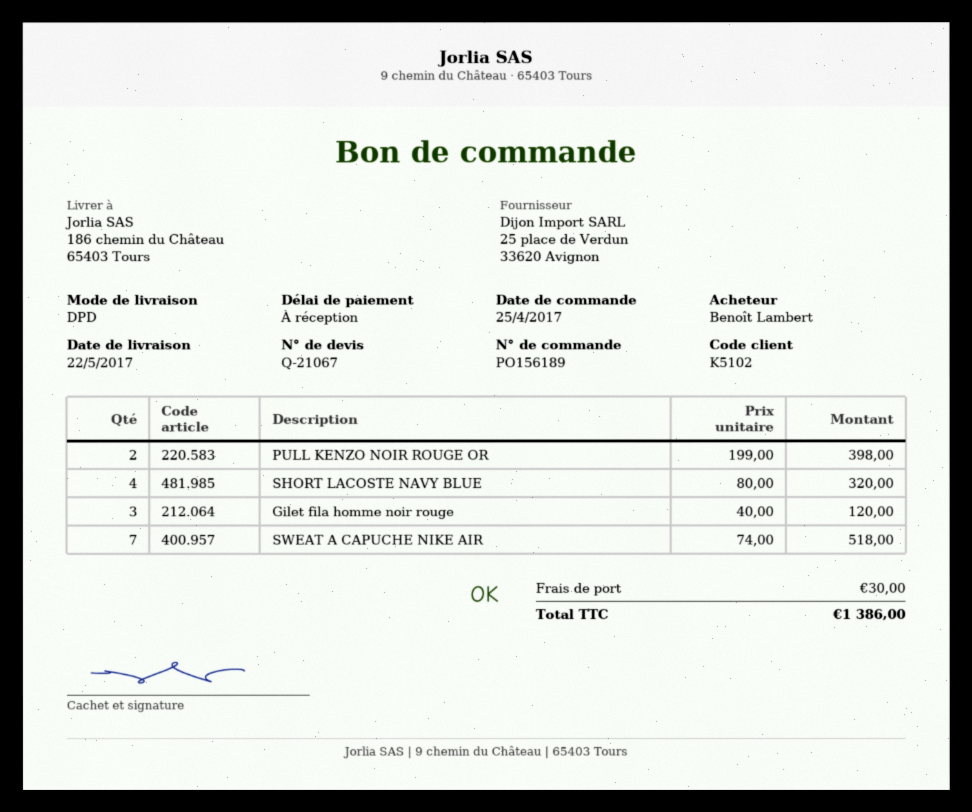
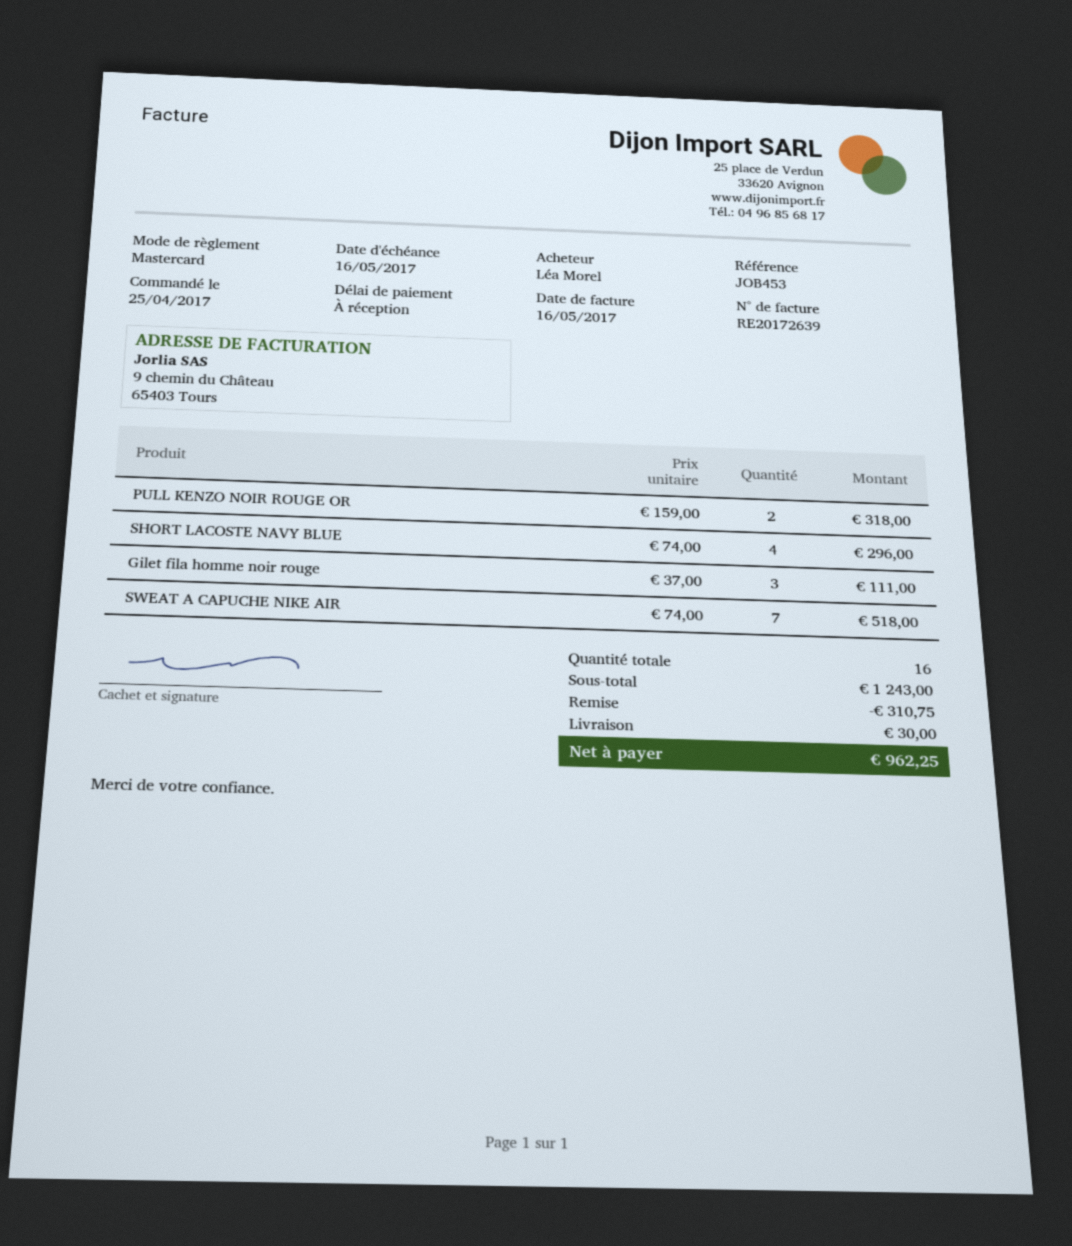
ordered by: Benoît Lambert -> Léa Morel
PULL KENZO NOIR ROUGE OR: 2 x 199.00 = 398.00 -> 2 x 159.00 = 318.00
SHORT LACOSTE NAVY BLUE: 4 x 80.00 = 320.00 -> 4 x 74.00 = 296.00
Gilet fila homme noir rouge: 3 x 40.00 = 120.00 -> 3 x 37.00 = 111.00
discount: none -> 310.75
total: 1386.00 -> 962.25

